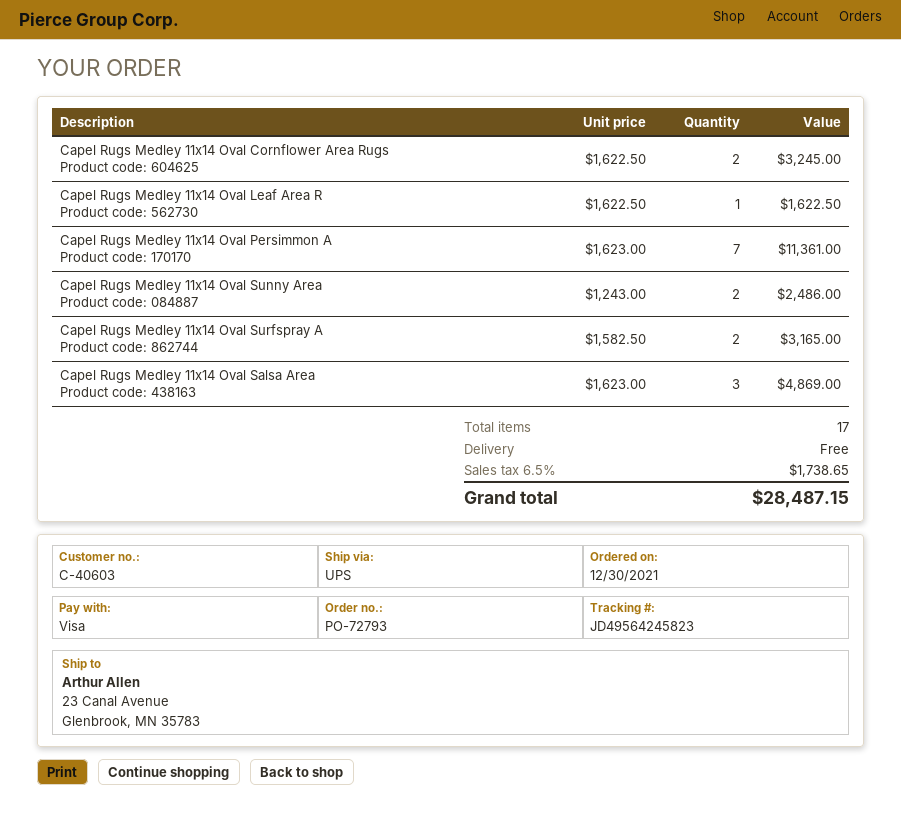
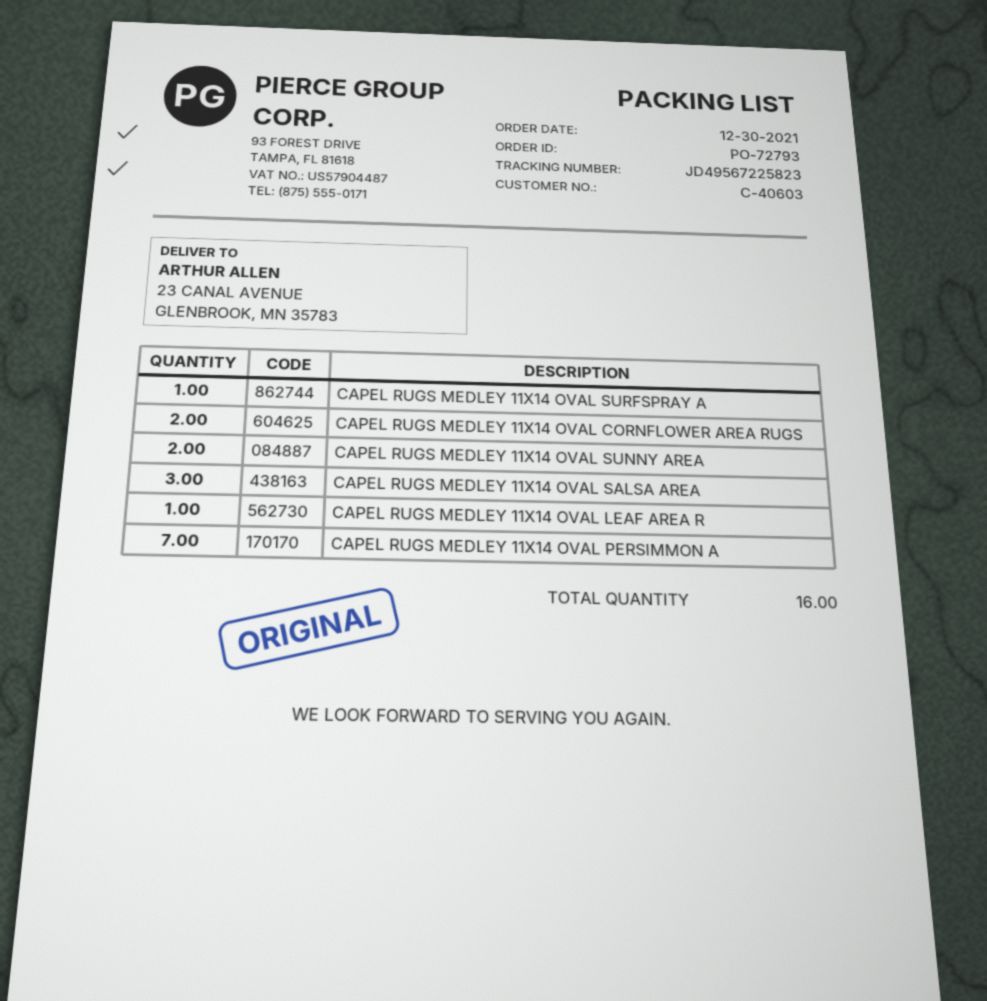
tracking number: JD49564245823 -> JD49567225823
Capel Rugs Medley 11x14 Oval Surfspray A: 2 -> 1
total quantity: 17 -> 16

